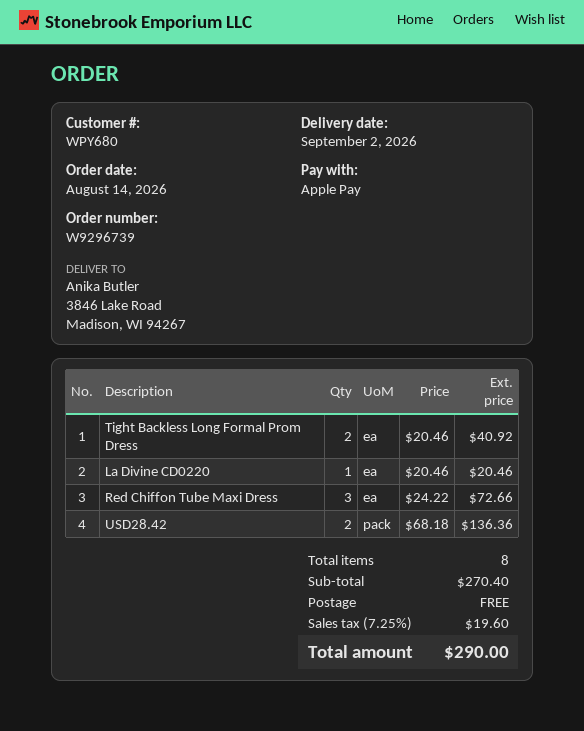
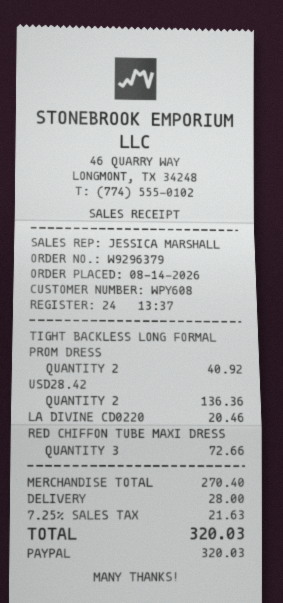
order number: W9296739 -> W9296379
customer number: WPY680 -> WPY608
payment method: Apple Pay -> PayPal
shipping: 0.00 -> 28.00
tax: 7.25% = 19.60 -> 7.25% = 21.63
total: 290.00 -> 320.03

